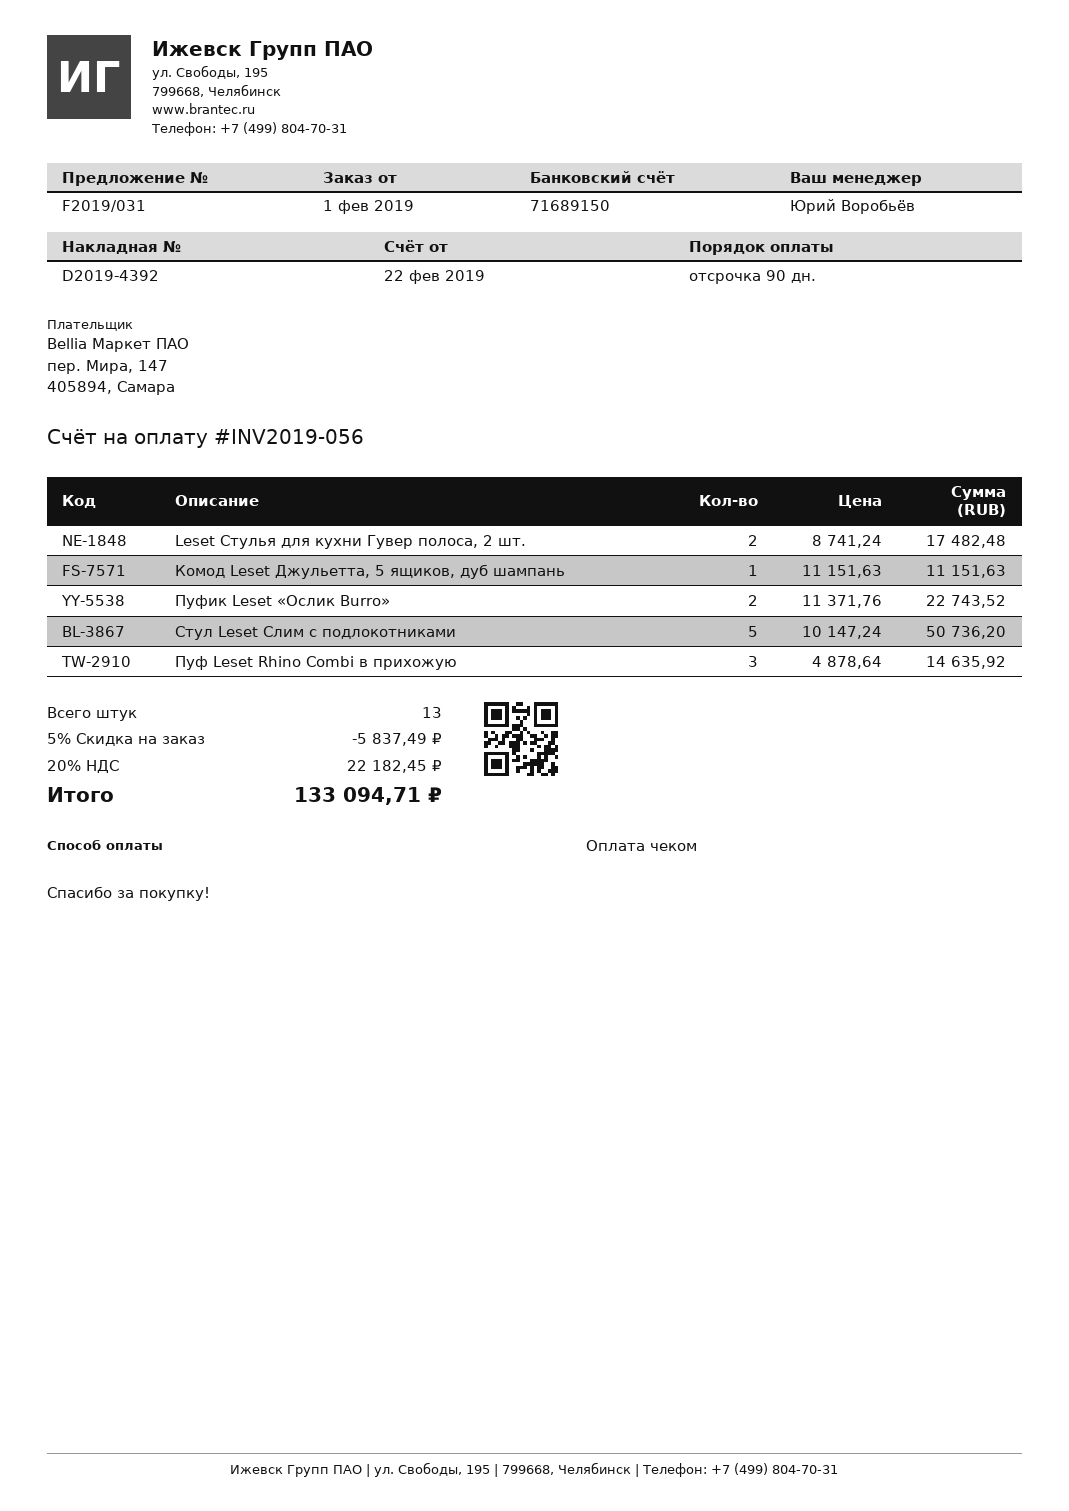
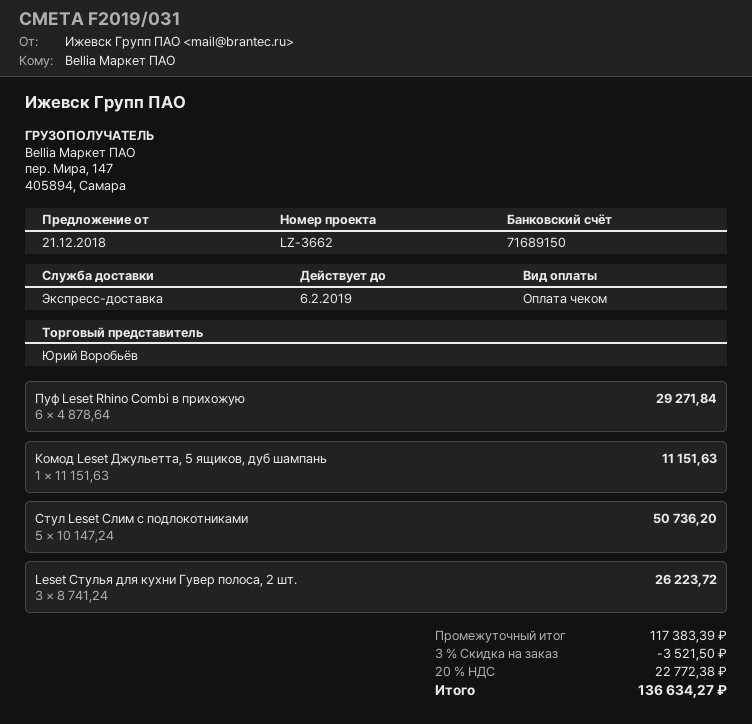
Leset Стулья для кухни Гувер полоса, 2 шт.: 2 x 8741.24 = 17482.48 -> 3 x 8741.24 = 26223.72
Пуфик Leset «Ослик Burro»: 2 x 11371.76 = 22743.52 -> none
Пуф Leset Rhino Combi в прихожую: 3 x 4878.64 = 14635.92 -> 6 x 4878.64 = 29271.84
discount: 5% = 5837.49 -> 3% = 3521.50
tax: 20% = 22182.45 -> 20% = 22772.38
total: 133094.71 -> 136634.27

